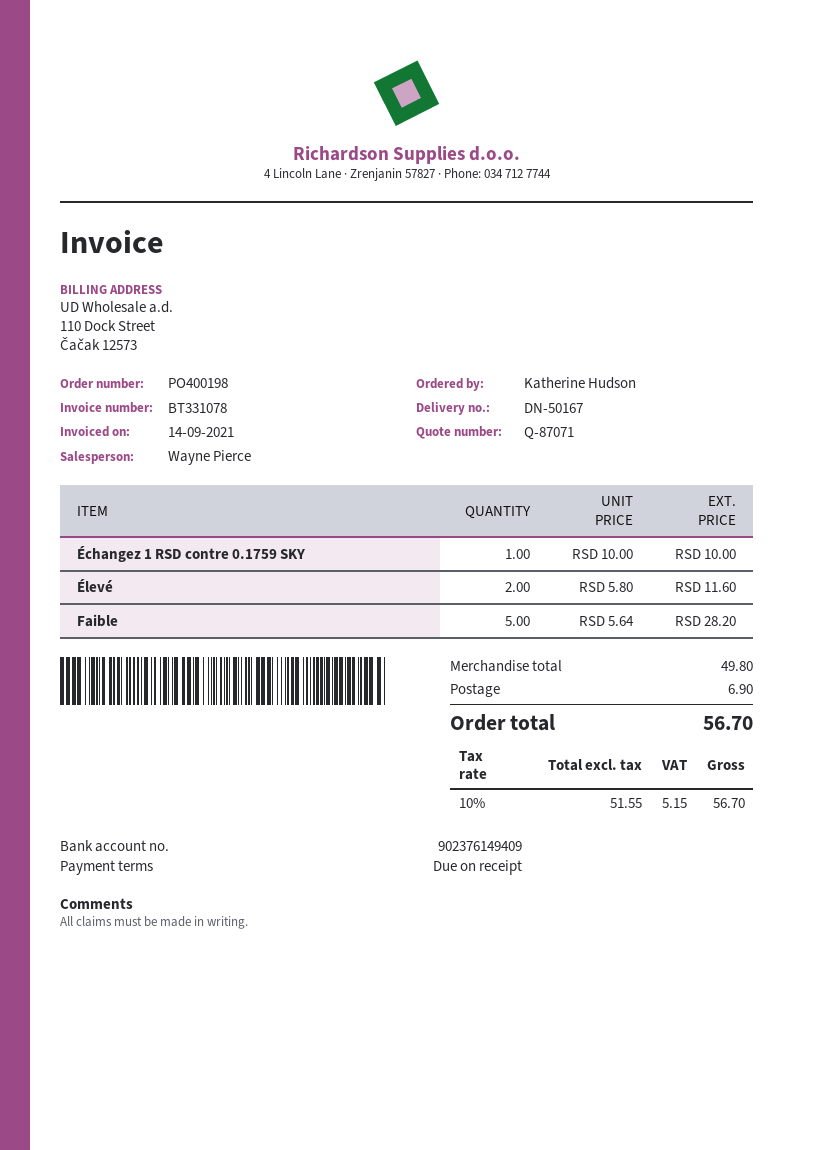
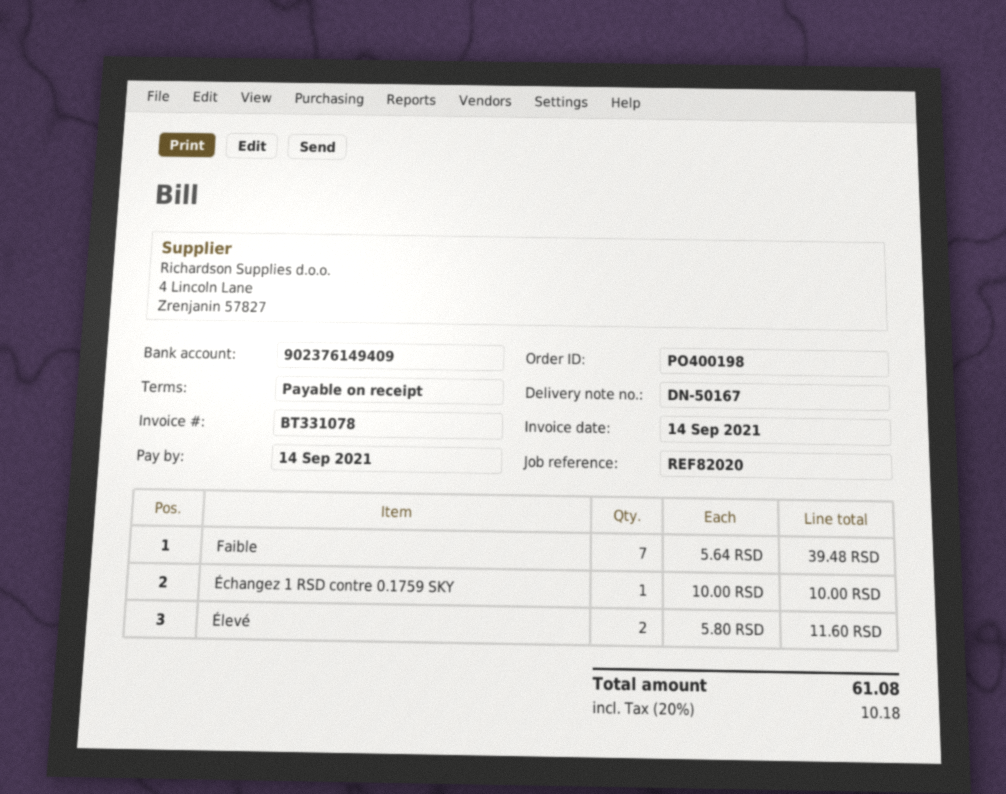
Faible: 5 x 5.64 = 28.20 -> 7 x 5.64 = 39.48
shipping: 6.90 -> none
tax: 10% = 5.15 -> 20% = 10.18
total: 56.70 -> 61.08

